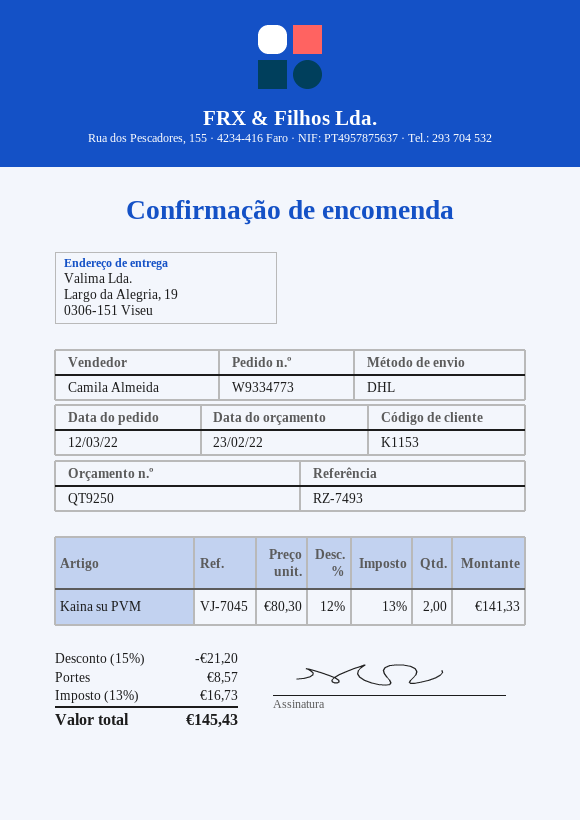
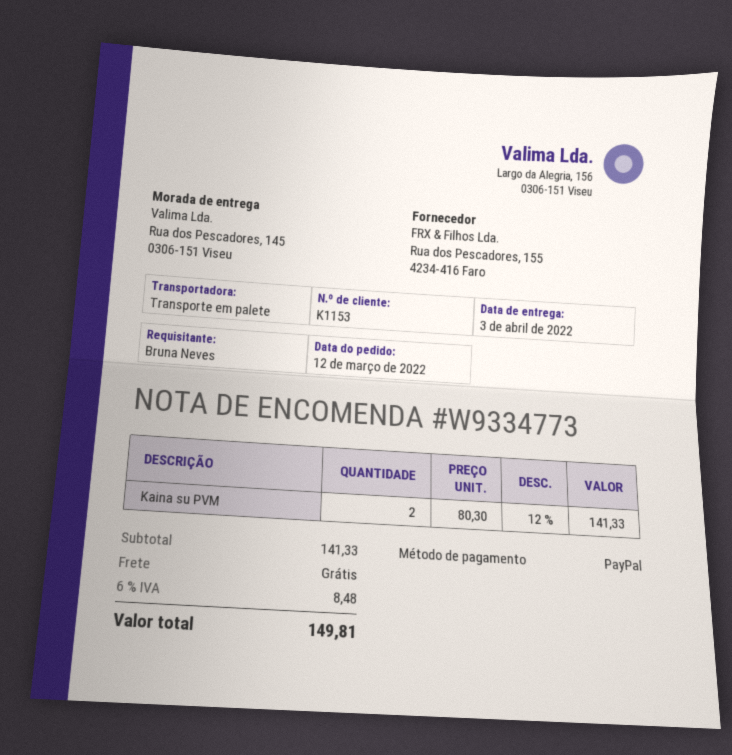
shipping method: DHL -> pallet freight
ship to: Largo da Alegria, 19, 0306-151 Viseu -> Rua dos Pescadores, 145, 0306-151 Viseu
discount: 15% = 21.20 -> none
shipping: 8.57 -> 0.00
tax: 13% = 16.73 -> 6% = 8.48
total: 145.43 -> 149.81

